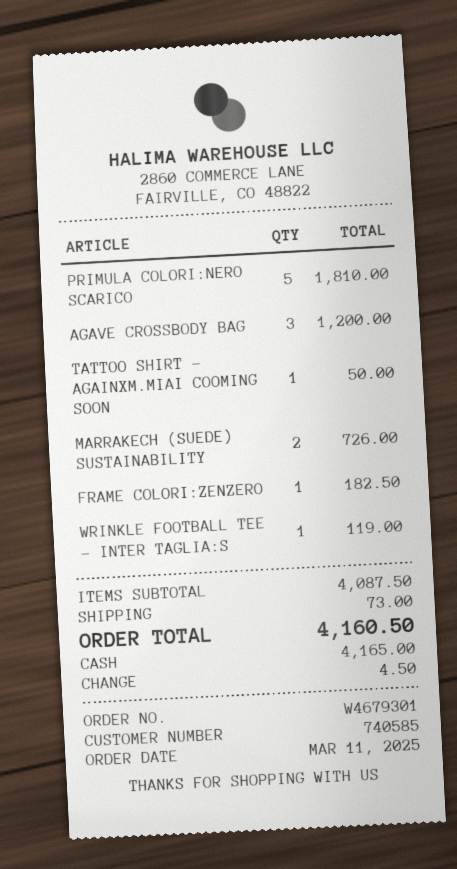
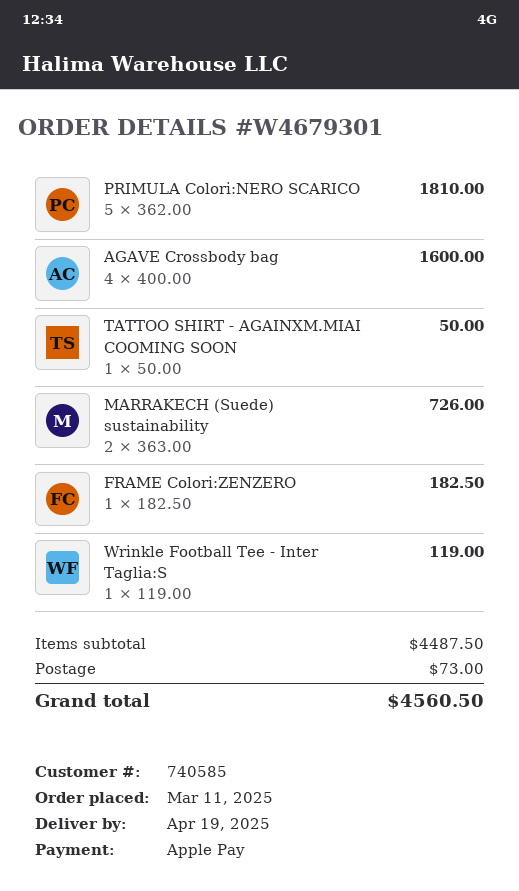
payment method: cash -> Apple Pay
AGAVE CROSSBODY BAG: 3 for 1200.00 -> 4 for 1600.00
subtotal: 4087.50 -> 4487.50
total: 4160.50 -> 4560.50

